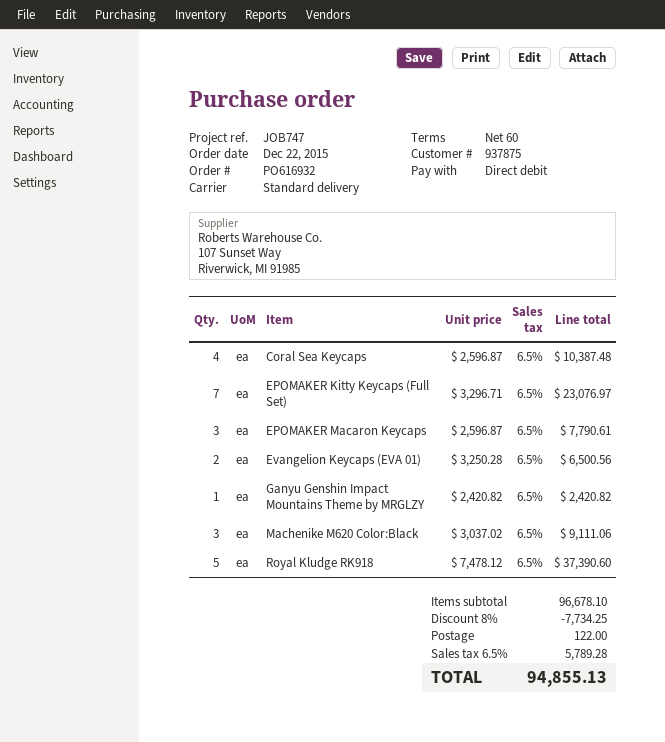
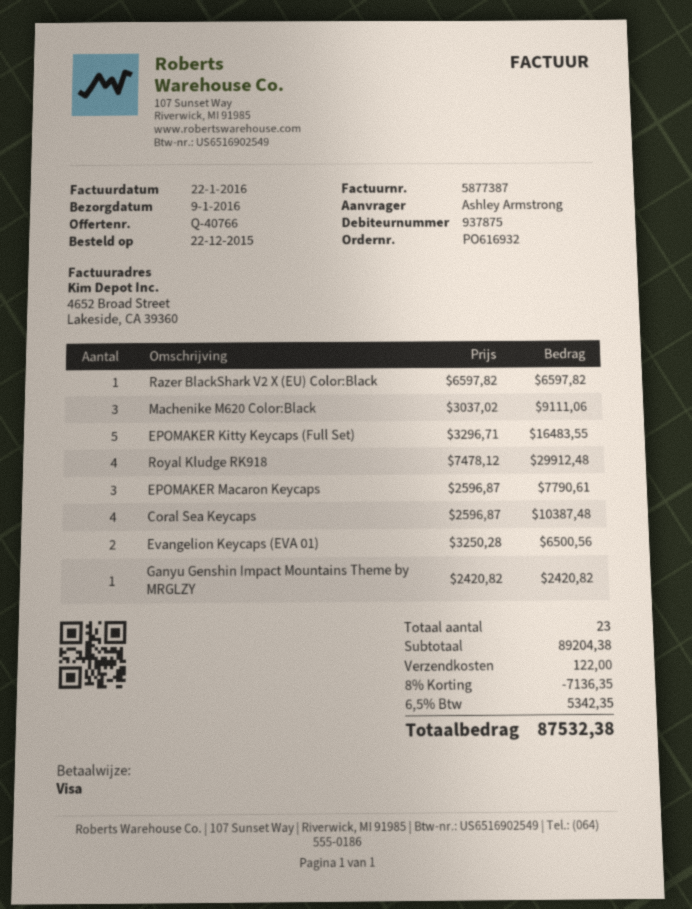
payment method: direct debit -> Visa
EPOMAKER Kitty Keycaps (Full Set): 7 x 3296.71 = 23076.97 -> 5 x 3296.71 = 16483.55
Royal Kludge RK918: 5 x 7478.12 = 37390.60 -> 4 x 7478.12 = 29912.48
Razer BlackShark V2 X (EU) Color:Black: none -> 1 x 6597.82 = 6597.82
subtotal: 96678.10 -> 89204.38
discount: 8% = 7734.25 -> 8% = 7136.35
tax: 6.5% = 5789.28 -> 6.5% = 5342.35
total: 94855.13 -> 87532.38

